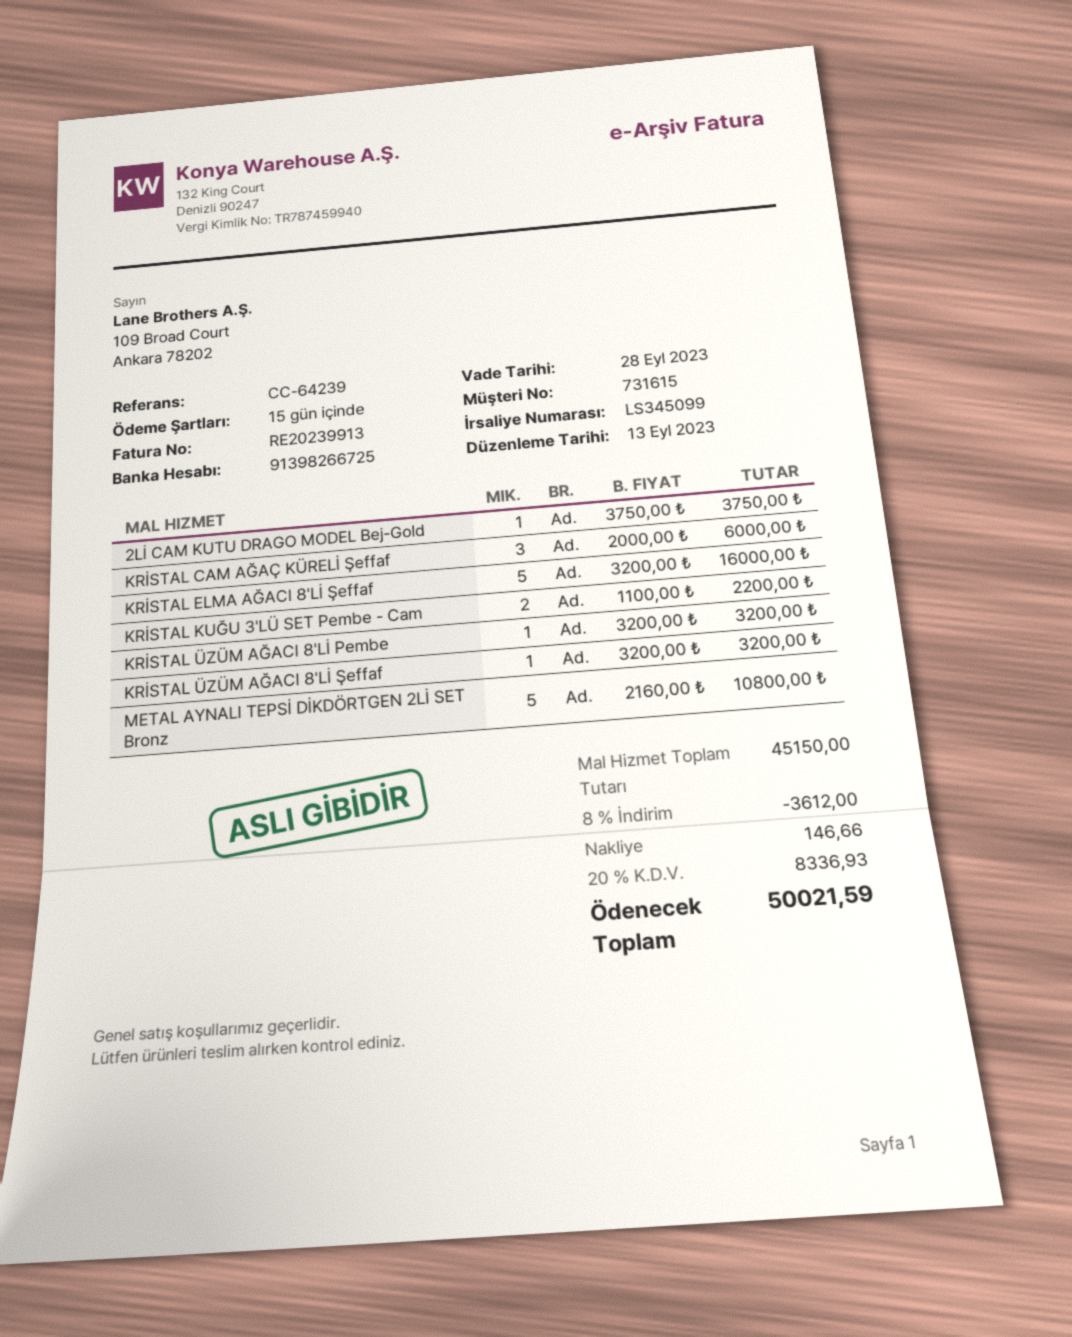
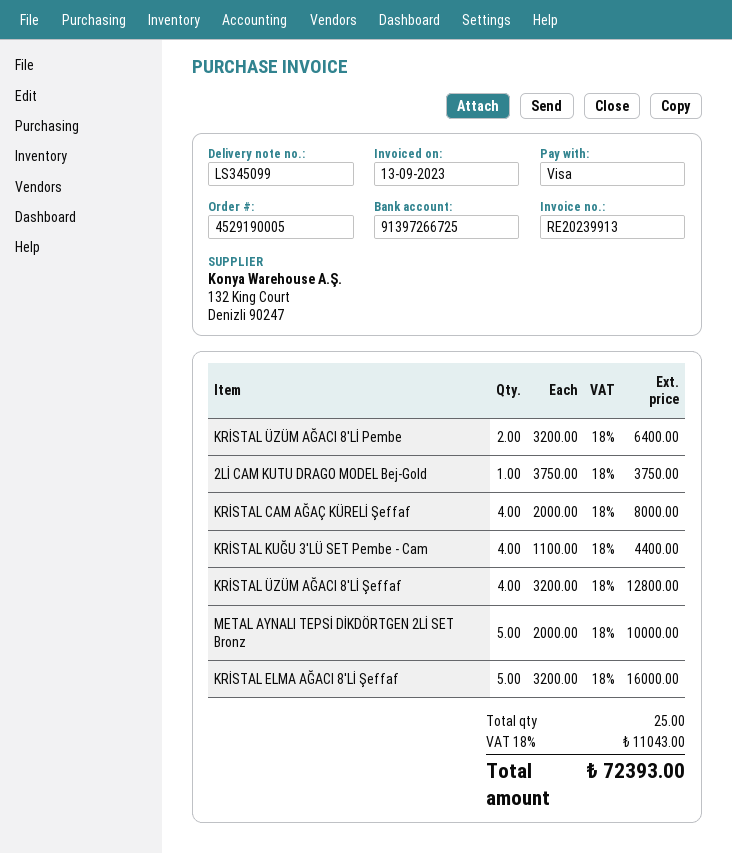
bank account: 91398266725 -> 91397266725
KRİSTAL CAM AĞAÇ KÜRELİ Şeffaf: 3 x 2000.00 = 6000.00 -> 4 x 2000.00 = 8000.00
KRİSTAL KUĞU 3'LÜ SET Pembe - Cam: 2 x 1100.00 = 2200.00 -> 4 x 1100.00 = 4400.00
KRİSTAL ÜZÜM AĞACI 8'Lİ Pembe: 1 x 3200.00 = 3200.00 -> 2 x 3200.00 = 6400.00
KRİSTAL ÜZÜM AĞACI 8'Lİ Şeffaf: 1 x 3200.00 = 3200.00 -> 4 x 3200.00 = 12800.00
METAL AYNALI TEPSİ DİKDÖRTGEN 2Lİ SET Bronz: 5 x 2160.00 = 10800.00 -> 5 x 2000.00 = 10000.00
discount: 8% = 3612.00 -> none
shipping: 146.66 -> none
tax: 20% = 8336.93 -> 18% = 11043.00
total: 50021.59 -> 72393.00

